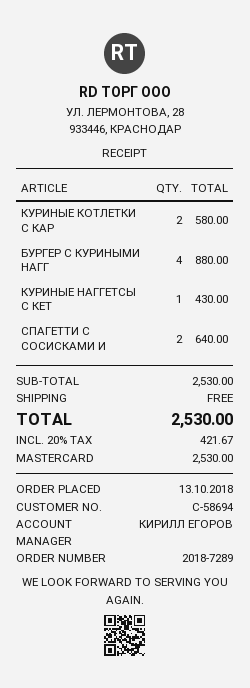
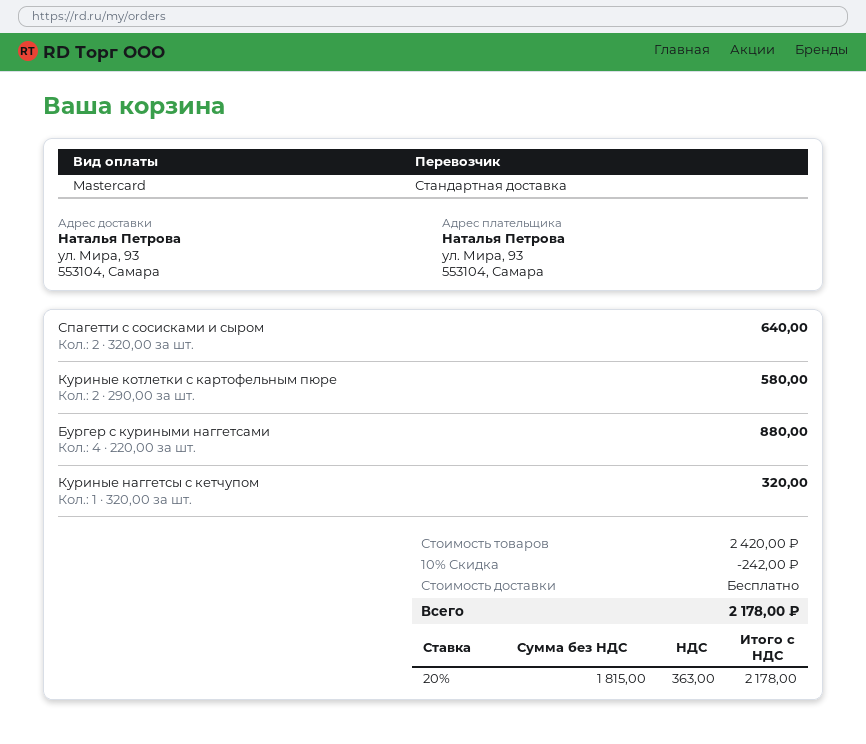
КУРИНЫЕ НАГГЕТСЫ С КЕТ: 1 for 430.00 -> 1 for 320.00
subtotal: 2530.00 -> 2420.00
discount: none -> 10% = 242.00
tax: 20% = 421.67 -> 20% = 363.00
total: 2530.00 -> 2178.00

